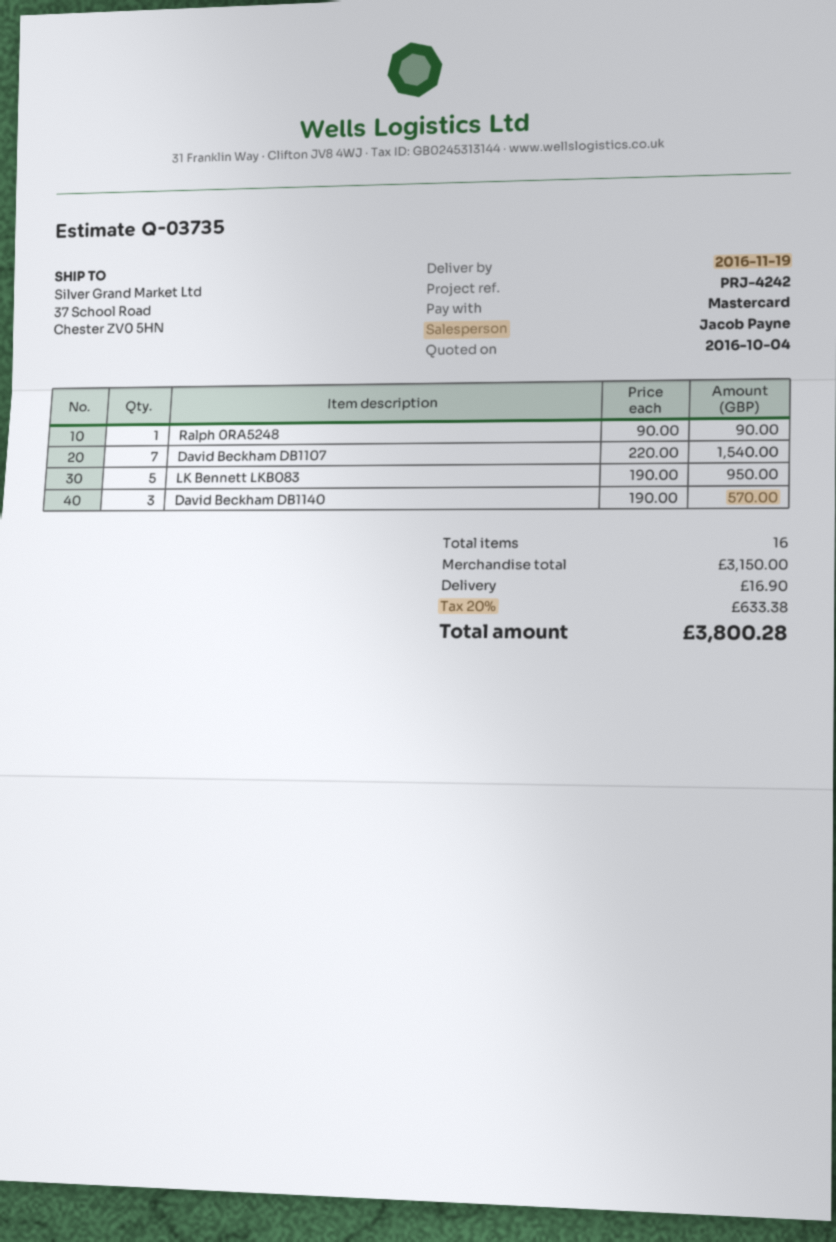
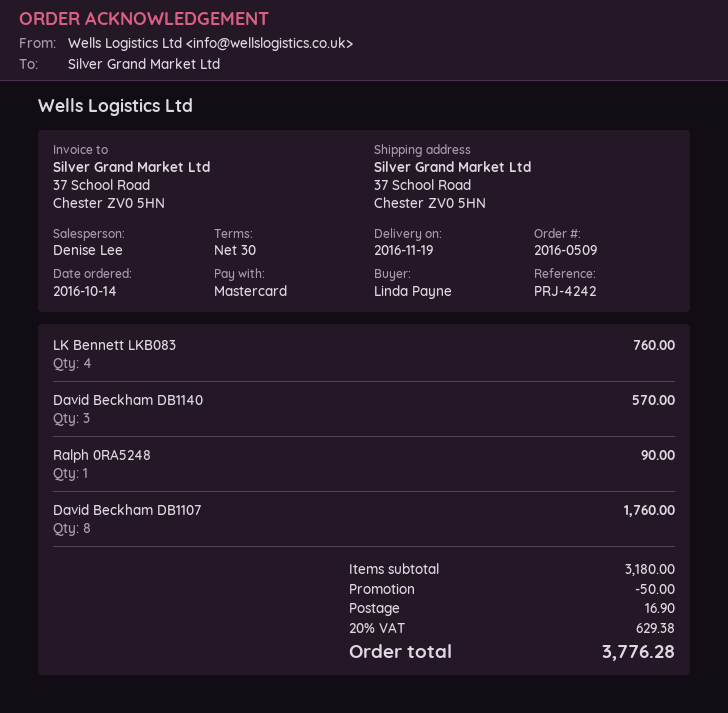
sales rep: Jacob Payne -> Denise Lee
David Beckham DB1107: 7 for 1540.00 -> 8 for 1760.00
LK Bennett LKB083: 5 for 950.00 -> 4 for 760.00
subtotal: 3150.00 -> 3180.00
discount: none -> 50.00
tax: 20% = 633.38 -> 20% = 629.38
total: 3800.28 -> 3776.28

